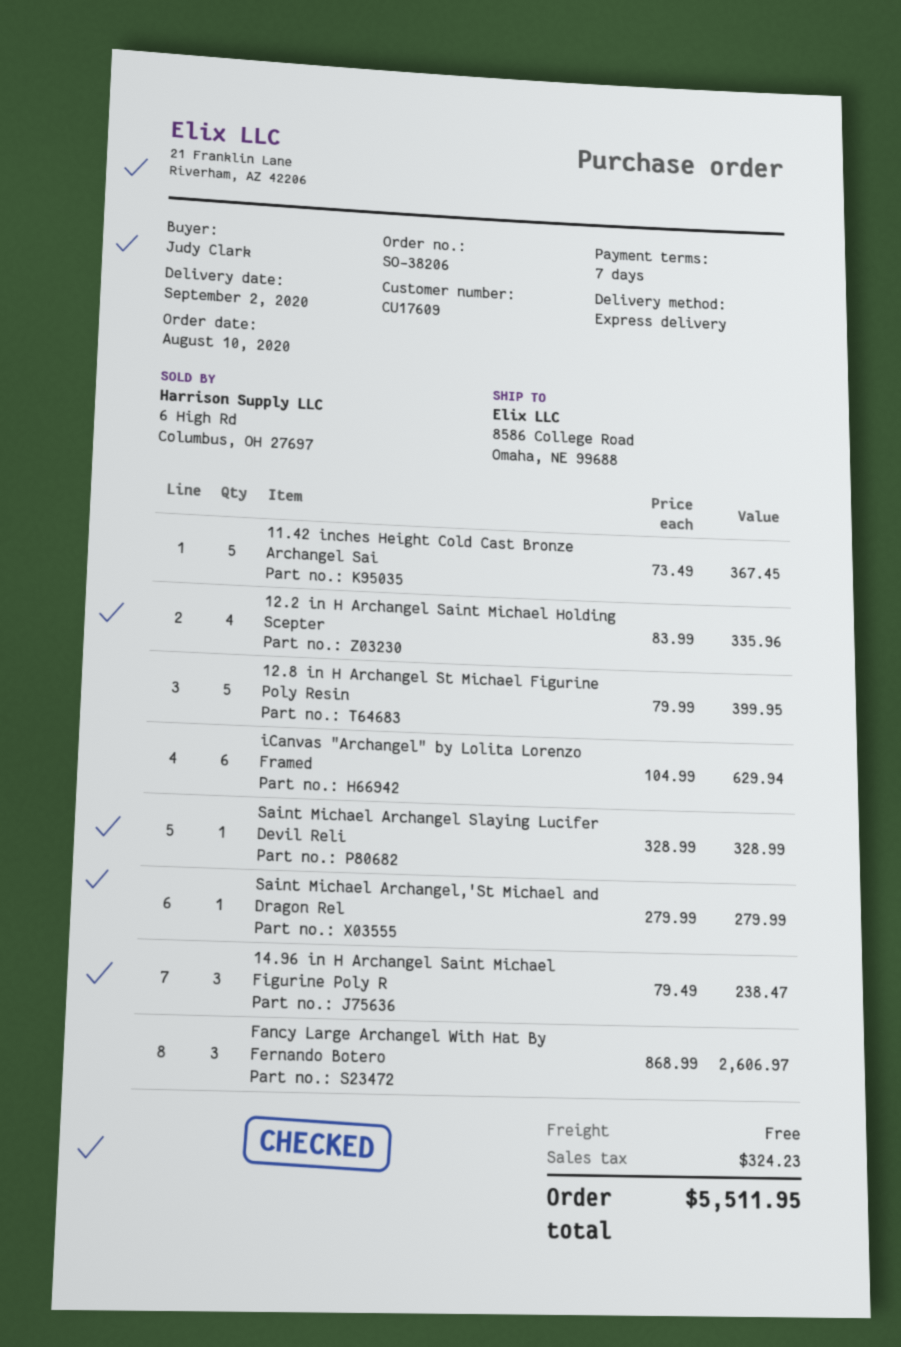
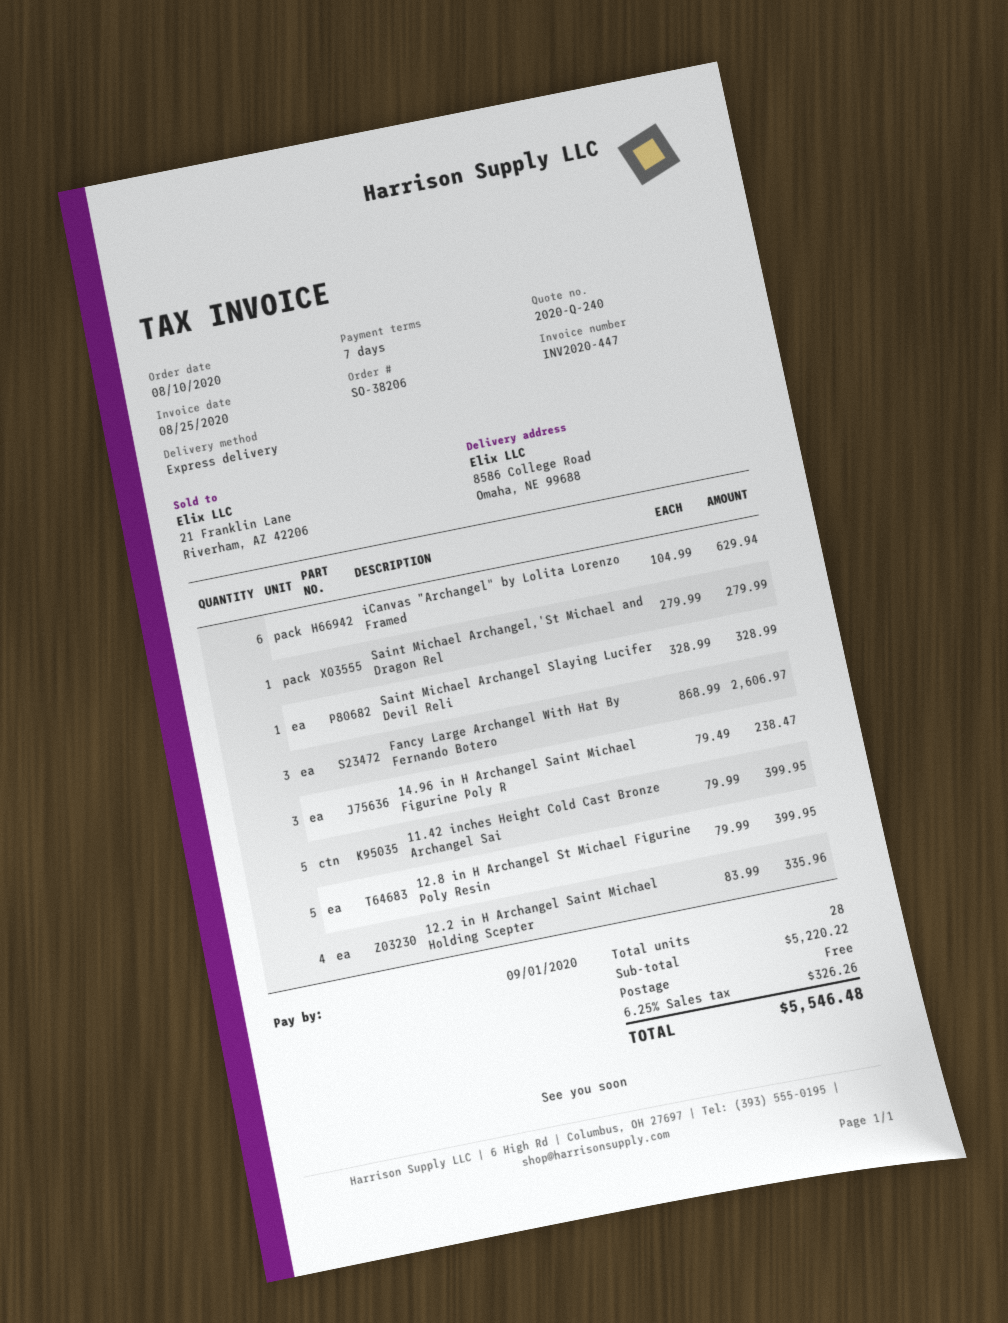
11.42 inches Height Cold Cast Bronze Archangel Sai: 5 x 73.49 = 367.45 -> 5 x 79.99 = 399.95
tax: 324.23 -> 326.26
total: 5511.95 -> 5546.48

